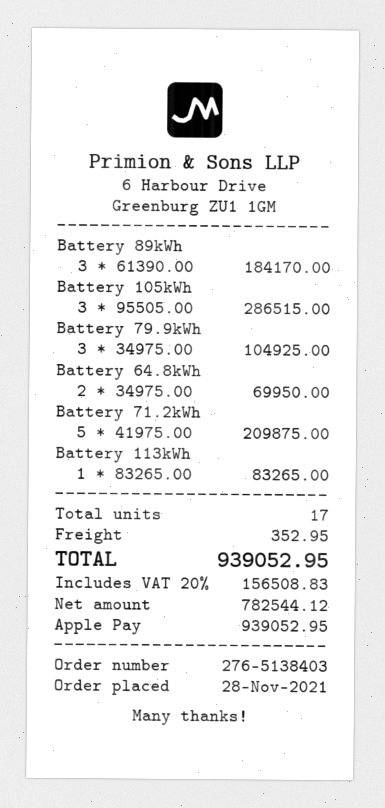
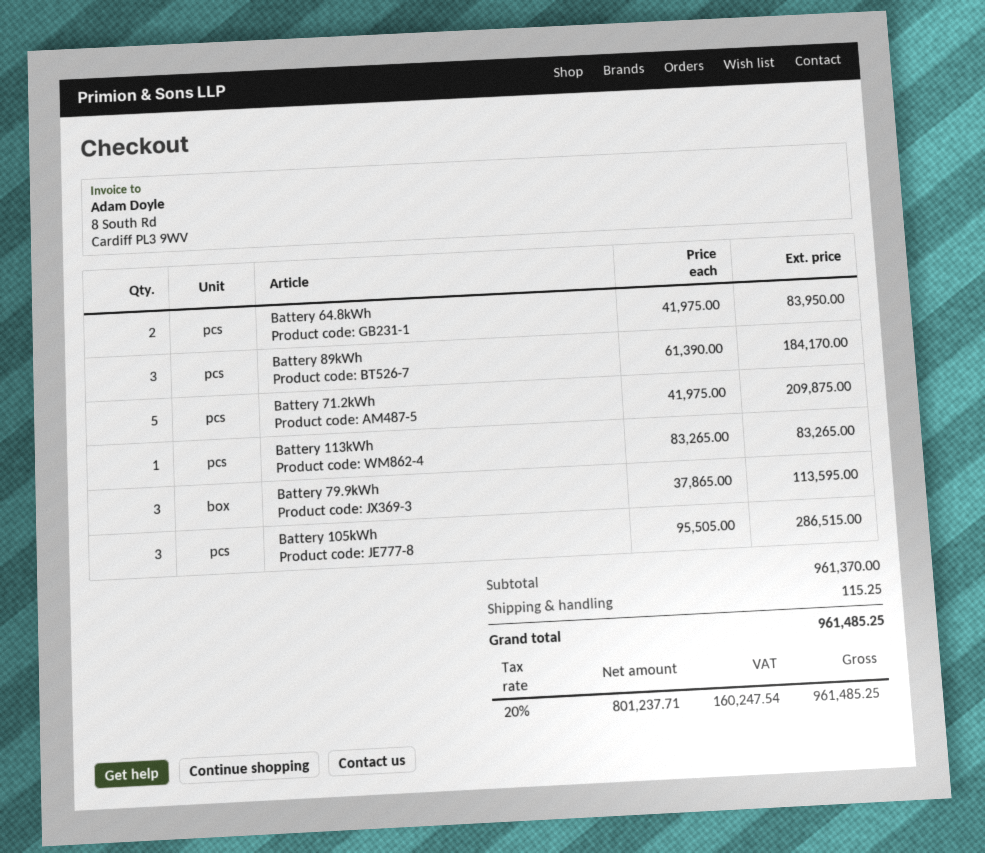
Battery 79.9kWh: 3 x 34975.00 = 104925.00 -> 3 x 37865.00 = 113595.00
Battery 64.8kWh: 2 x 34975.00 = 69950.00 -> 2 x 41975.00 = 83950.00
shipping: 352.95 -> 115.25
net: 782544.12 -> 801237.71
tax: 20% = 156508.83 -> 20% = 160247.54
total: 939052.95 -> 961485.25

